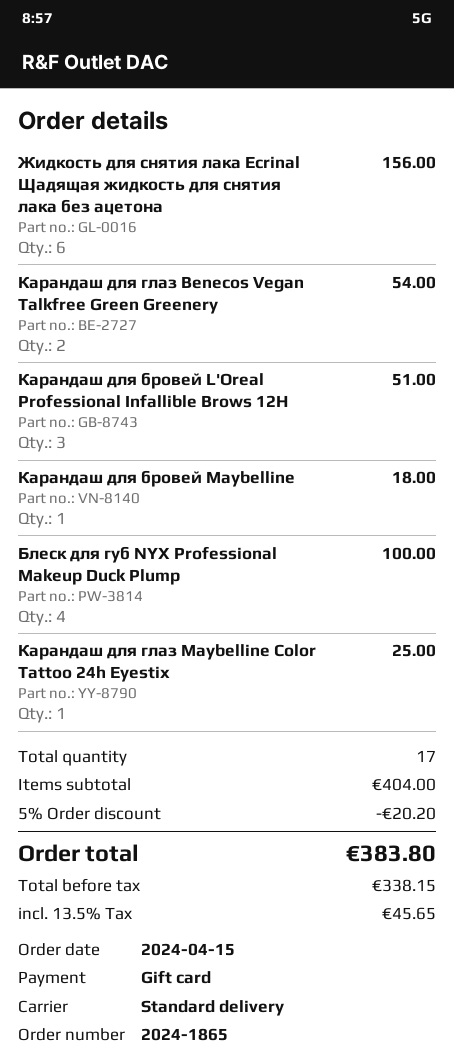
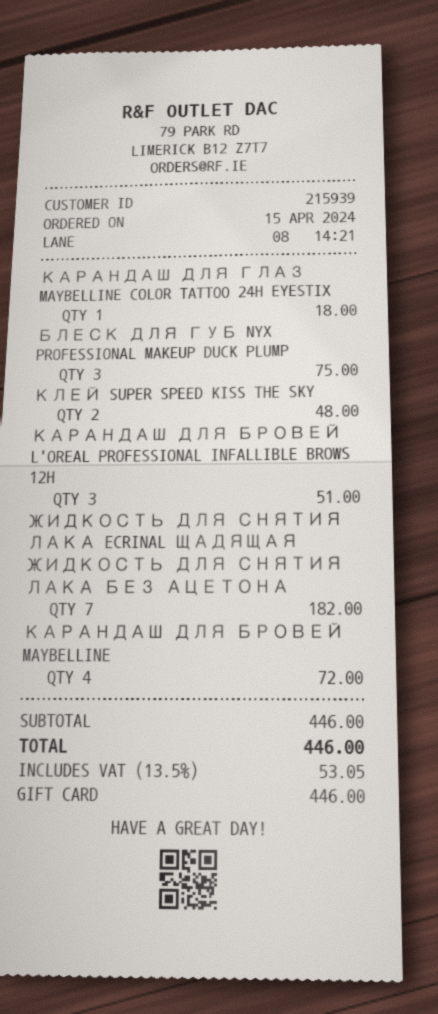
Жидкость для снятия лака Ecrinal Щадящая жидкость для снятия лака без ацетона: 6 for 156.00 -> 7 for 182.00
Карандаш для глаз Benecos Vegan Talkfree Green Greenery: 2 for 54.00 -> none
Карандаш для бровей Maybelline: 1 for 18.00 -> 4 for 72.00
Блеск для губ NYX Professional Makeup Duck Plump: 4 for 100.00 -> 3 for 75.00
Карандаш для глаз Maybelline Color Tattoo 24h Eyestix: 1 for 25.00 -> 1 for 18.00
КЛЕЙ SUPER SPEED KISS THE SKY: none -> 2 for 48.00
subtotal: 404.00 -> 446.00
discount: 5% = 20.20 -> none
tax: 13.5% = 45.65 -> 13.5% = 53.05
total: 383.80 -> 446.00

